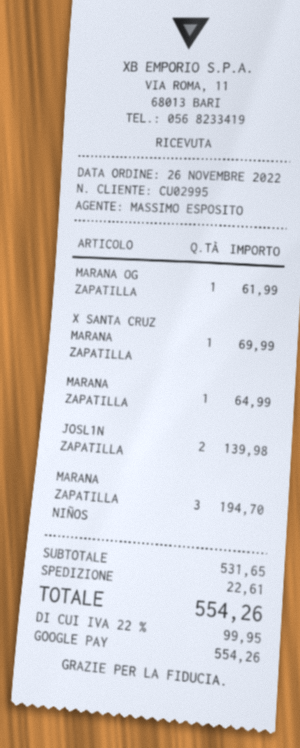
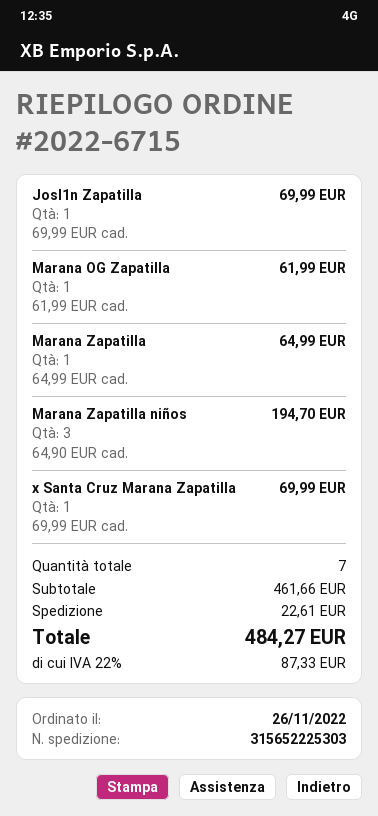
JOSL1N ZAPATILLA: 2 for 139.98 -> 1 for 69.99
subtotal: 531.65 -> 461.66
tax: 22% = 99.95 -> 22% = 87.33
total: 554.26 -> 484.27

